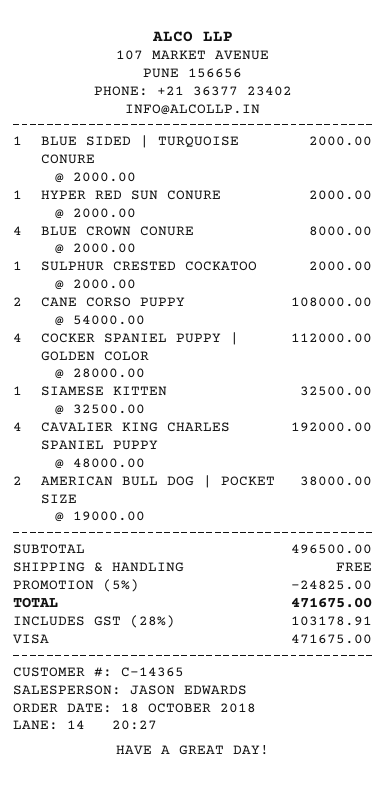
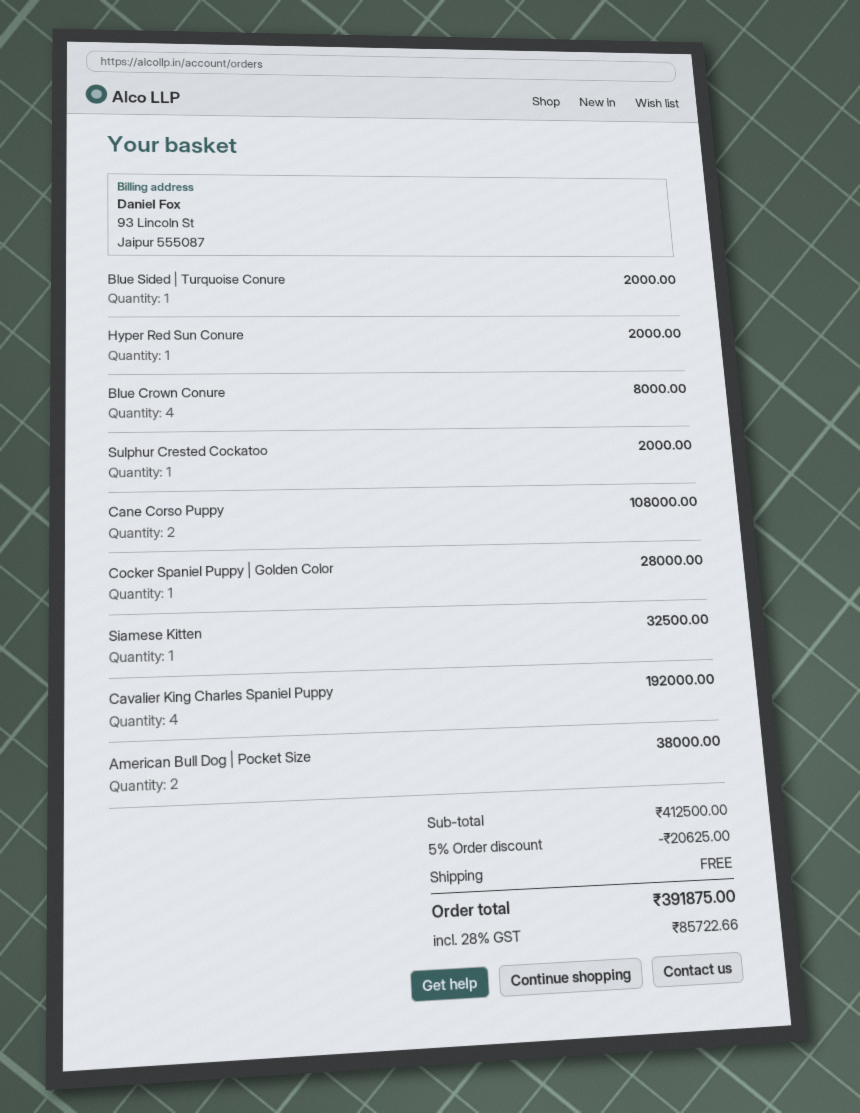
COCKER SPANIEL PUPPY | GOLDEN COLOR: 4 for 112000.00 -> 1 for 28000.00
subtotal: 496500.00 -> 412500.00
discount: 5% = 24825.00 -> 5% = 20625.00
tax: 28% = 103178.91 -> 28% = 85722.66
total: 471675.00 -> 391875.00

